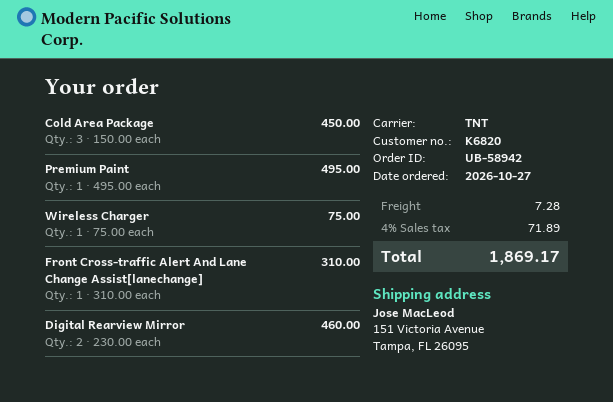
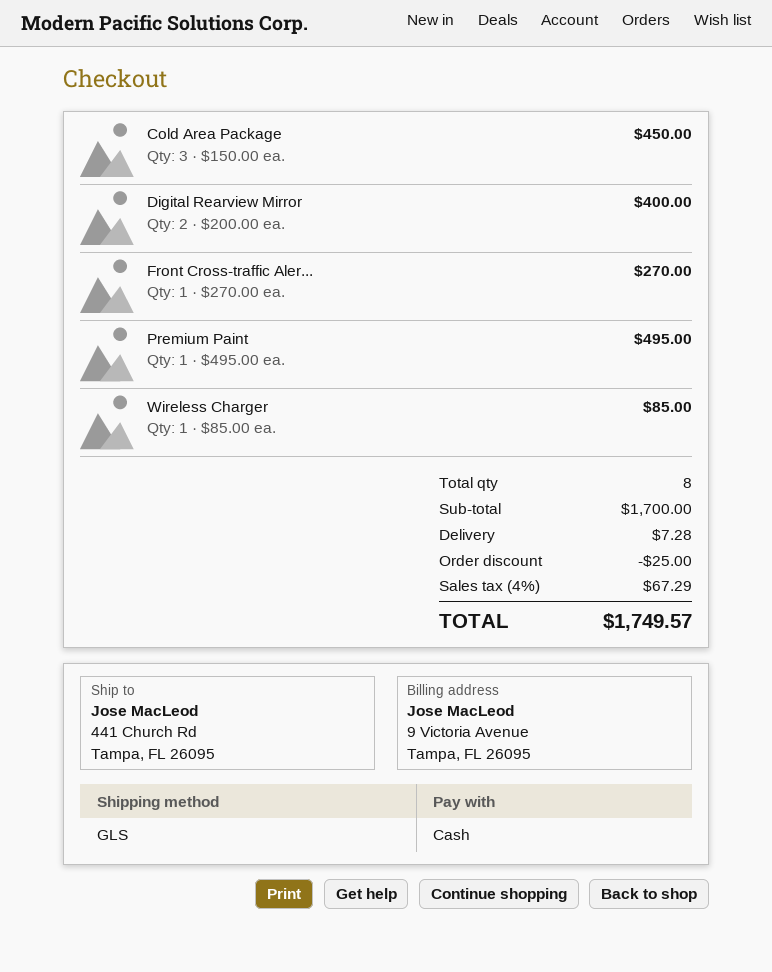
shipping method: TNT -> GLS
ship to: 151 Victoria Avenue, Tampa, FL 26095 -> 441 Church Rd, Tampa, FL 26095
Wireless Charger: 1 x 75.00 = 75.00 -> 1 x 85.00 = 85.00
Front Cross-traffic Alert And Lane Change Assist[lanechange]: 1 x 310.00 = 310.00 -> 1 x 270.00 = 270.00
Digital Rearview Mirror: 2 x 230.00 = 460.00 -> 2 x 200.00 = 400.00
discount: none -> 25.00
tax: 4% = 71.89 -> 4% = 67.29
total: 1869.17 -> 1749.57

